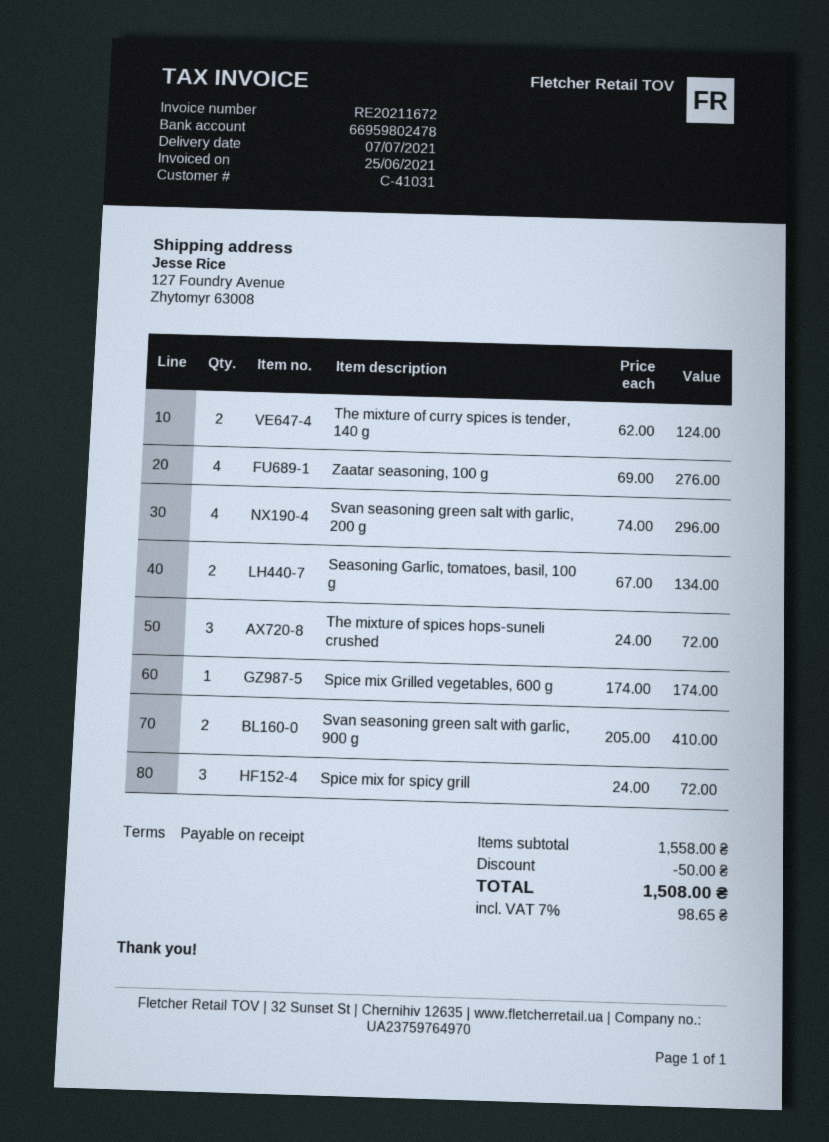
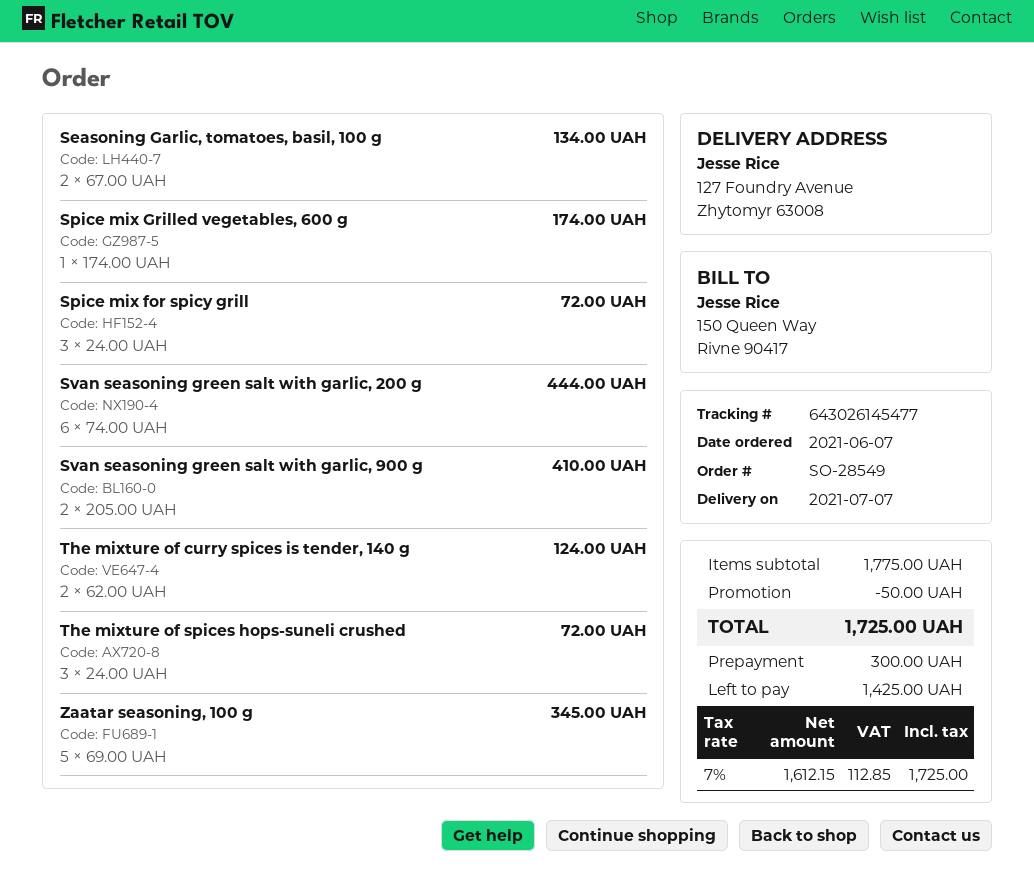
Zaatar seasoning, 100 g: 4 x 69.00 = 276.00 -> 5 x 69.00 = 345.00
Svan seasoning green salt with garlic, 200 g: 4 x 74.00 = 296.00 -> 6 x 74.00 = 444.00
subtotal: 1558.00 -> 1775.00
tax: 7% = 98.65 -> 7% = 112.85
total: 1508.00 -> 1725.00

